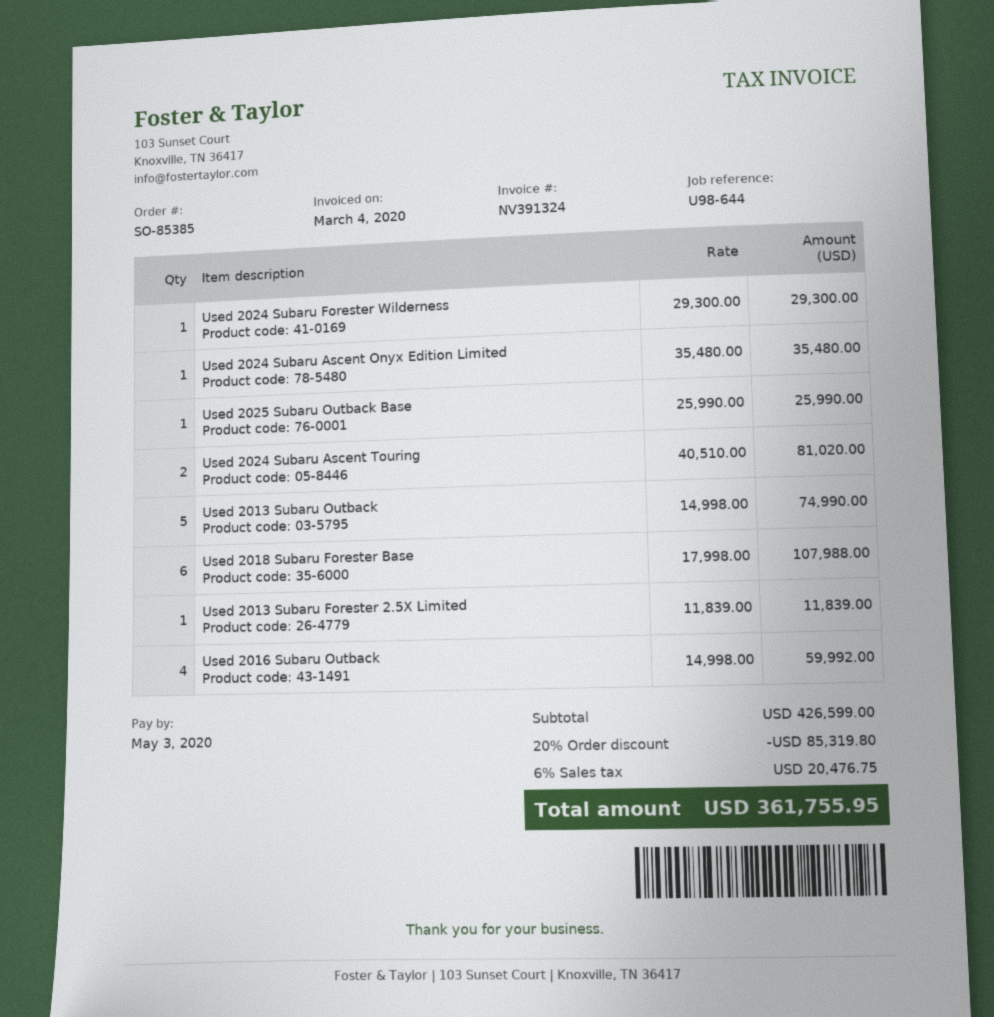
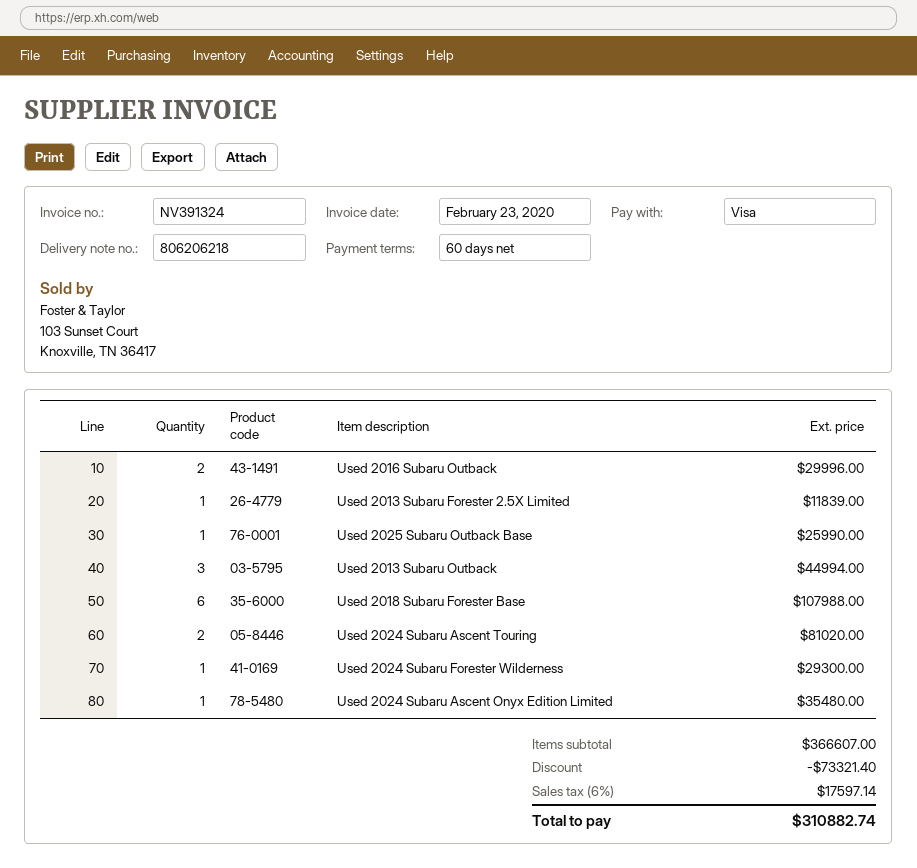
invoice date: 2020-03-04 -> 2020-02-23
Used 2013 Subaru Outback: 5 for 74990.00 -> 3 for 44994.00
Used 2016 Subaru Outback: 4 for 59992.00 -> 2 for 29996.00
subtotal: 426599.00 -> 366607.00
discount: 85319.80 -> 73321.40
tax: 6% = 20476.75 -> 6% = 17597.14
total: 361755.95 -> 310882.74

